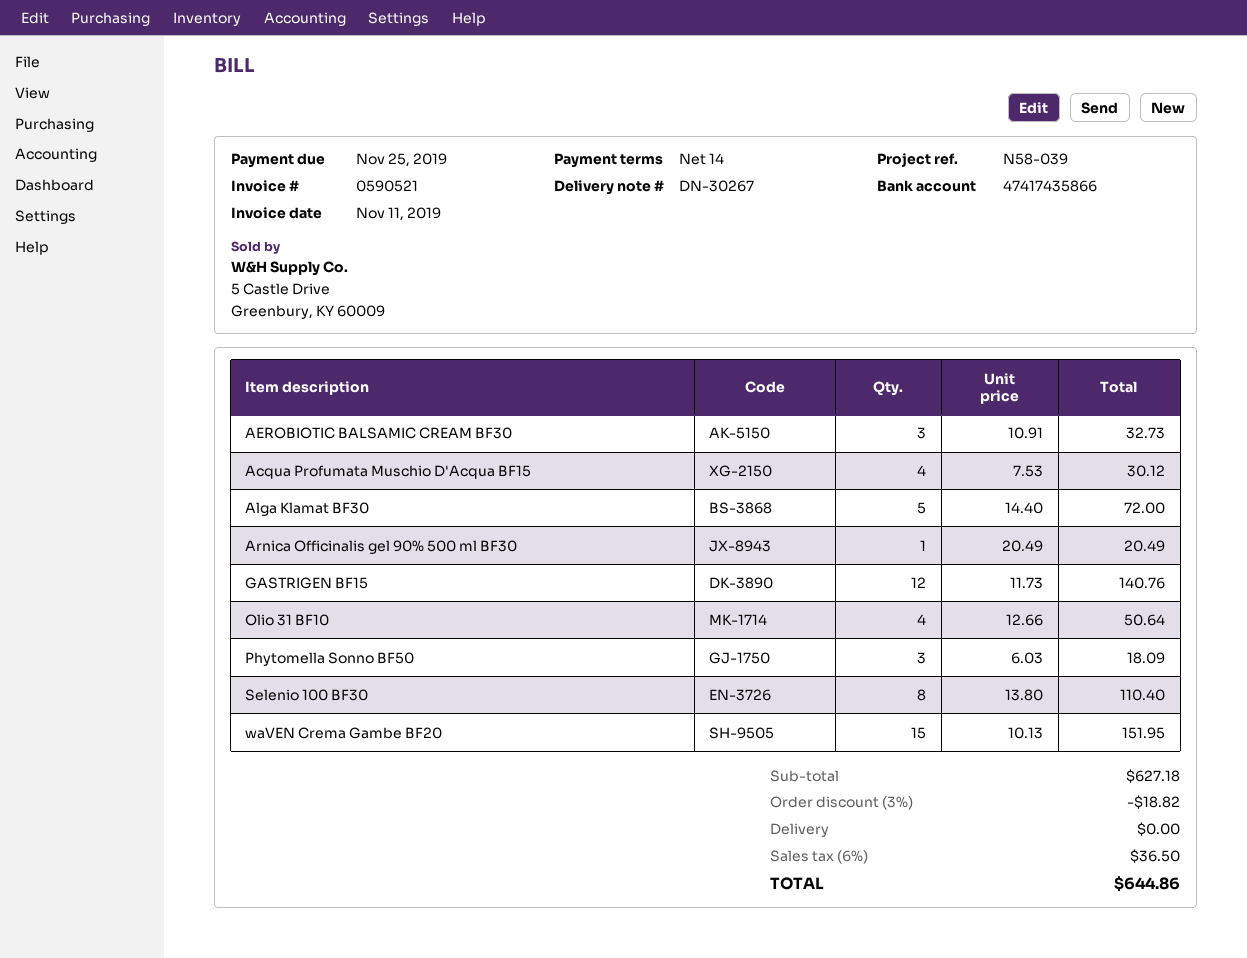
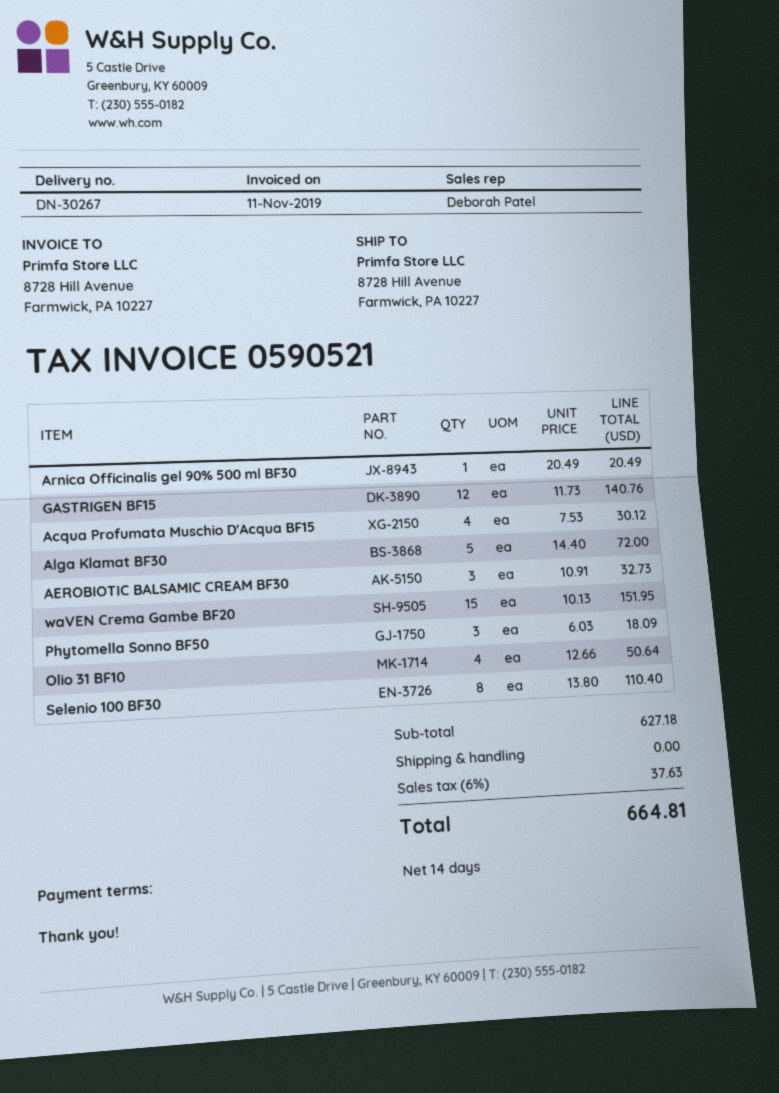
discount: 3% = 18.82 -> none
tax: 6% = 36.50 -> 6% = 37.63
total: 644.86 -> 664.81

